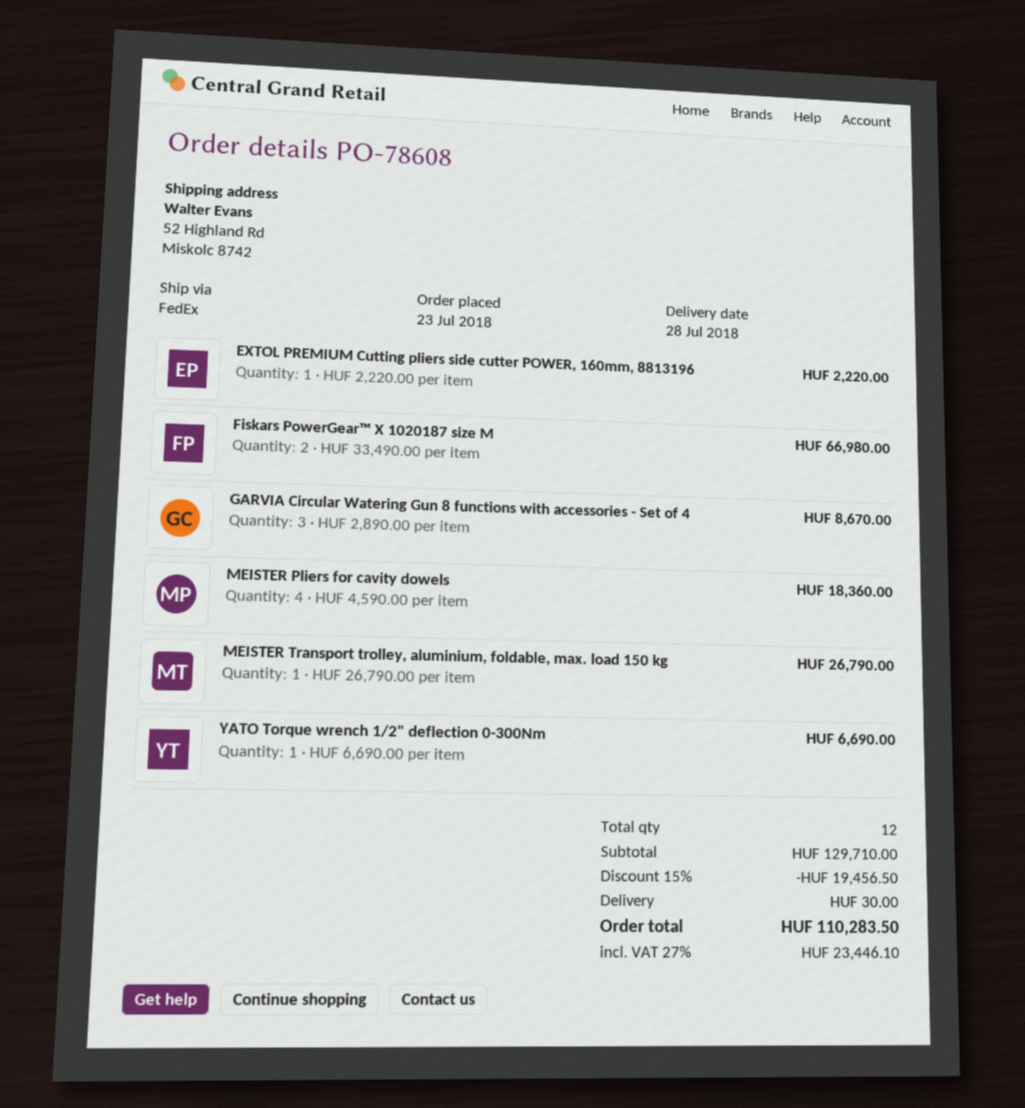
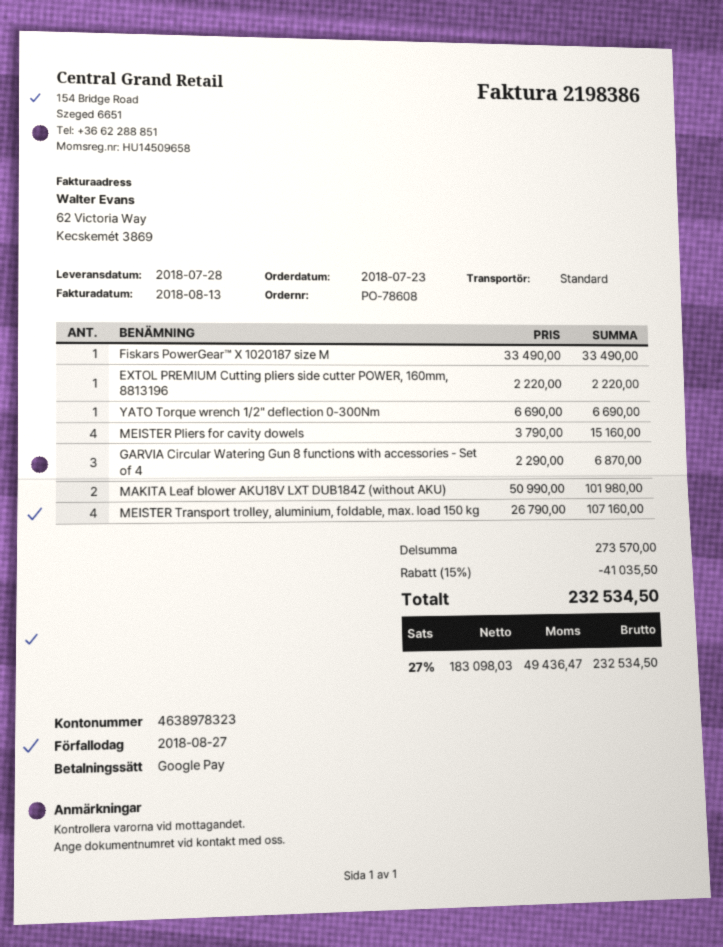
shipping method: FedEx -> standard
Fiskars PowerGear™ X 1020187 size M: 2 x 33490.00 = 66980.00 -> 1 x 33490.00 = 33490.00
GARVIA Circular Watering Gun 8 functions with accessories - Set of 4: 3 x 2890.00 = 8670.00 -> 3 x 2290.00 = 6870.00
MEISTER Pliers for cavity dowels: 4 x 4590.00 = 18360.00 -> 4 x 3790.00 = 15160.00
MEISTER Transport trolley, aluminium, foldable, max. load 150 kg: 1 x 26790.00 = 26790.00 -> 4 x 26790.00 = 107160.00
MAKITA Leaf blower AKU18V LXT DUB184Z (without AKU): none -> 2 x 50990.00 = 101980.00
subtotal: 129710.00 -> 273570.00
discount: 15% = 19456.50 -> 15% = 41035.50
shipping: 30.00 -> none
tax: 27% = 23446.10 -> 27% = 49436.47
total: 110283.50 -> 232534.50

